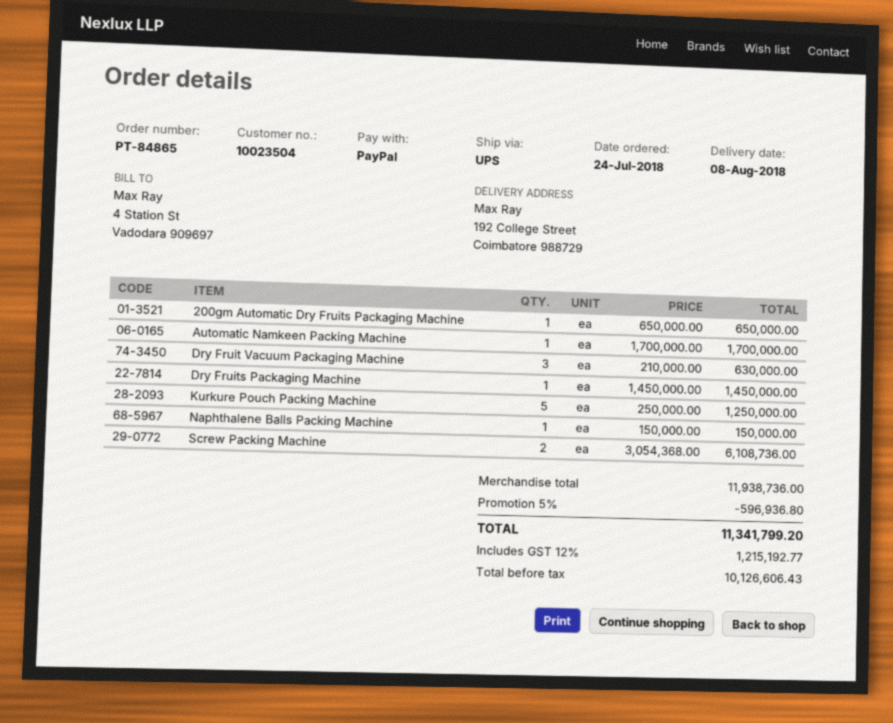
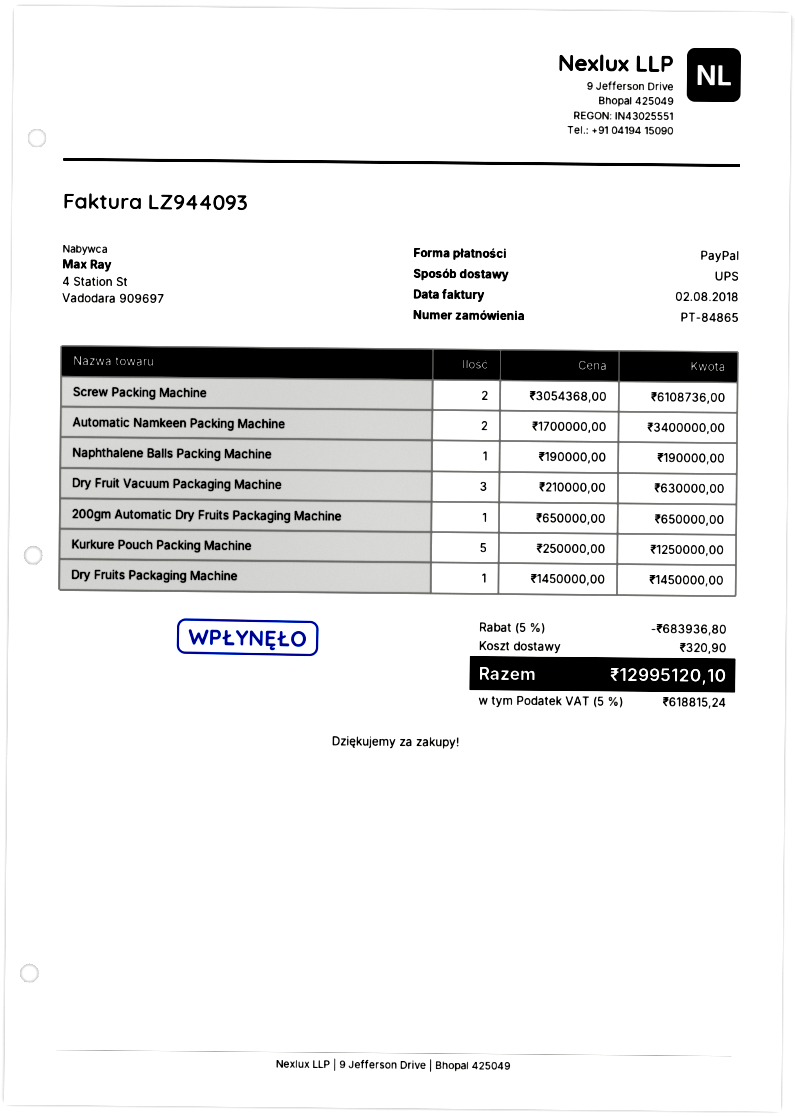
Automatic Namkeen Packing Machine: 1 x 1700000.00 = 1700000.00 -> 2 x 1700000.00 = 3400000.00
Naphthalene Balls Packing Machine: 1 x 150000.00 = 150000.00 -> 1 x 190000.00 = 190000.00
discount: 5% = 596936.80 -> 5% = 683936.80
shipping: none -> 320.90
tax: 12% = 1215192.77 -> 5% = 618815.24
total: 11341799.20 -> 12995120.10

